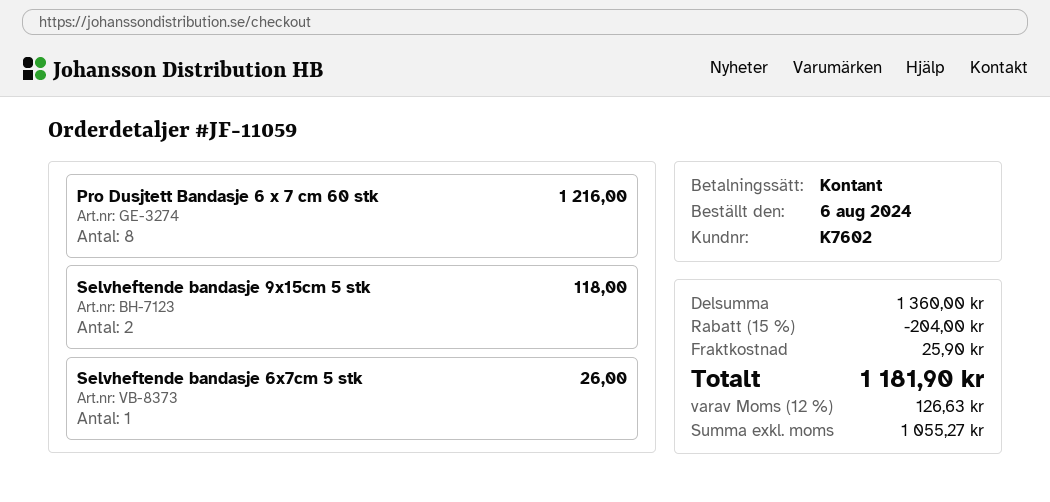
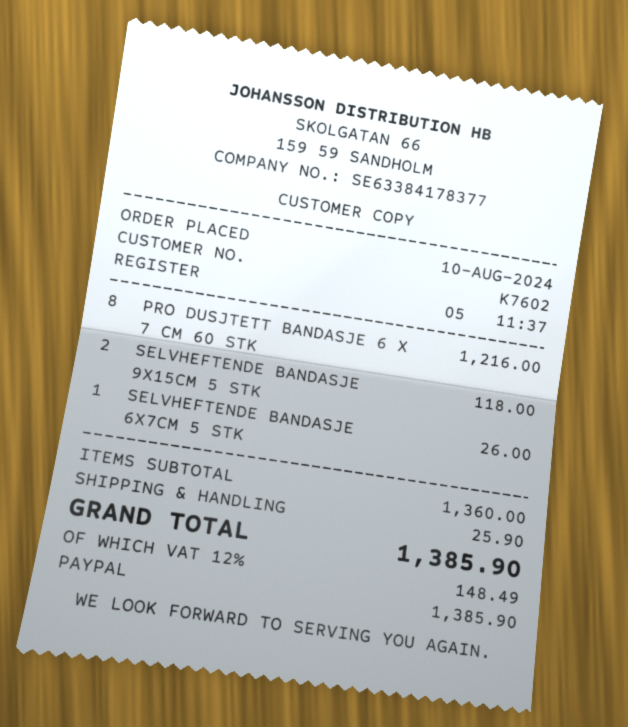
order date: 2024-08-06 -> 2024-08-10
payment method: cash -> PayPal
discount: 15% = 204.00 -> none
tax: 12% = 126.63 -> 12% = 148.49
total: 1181.90 -> 1385.90

